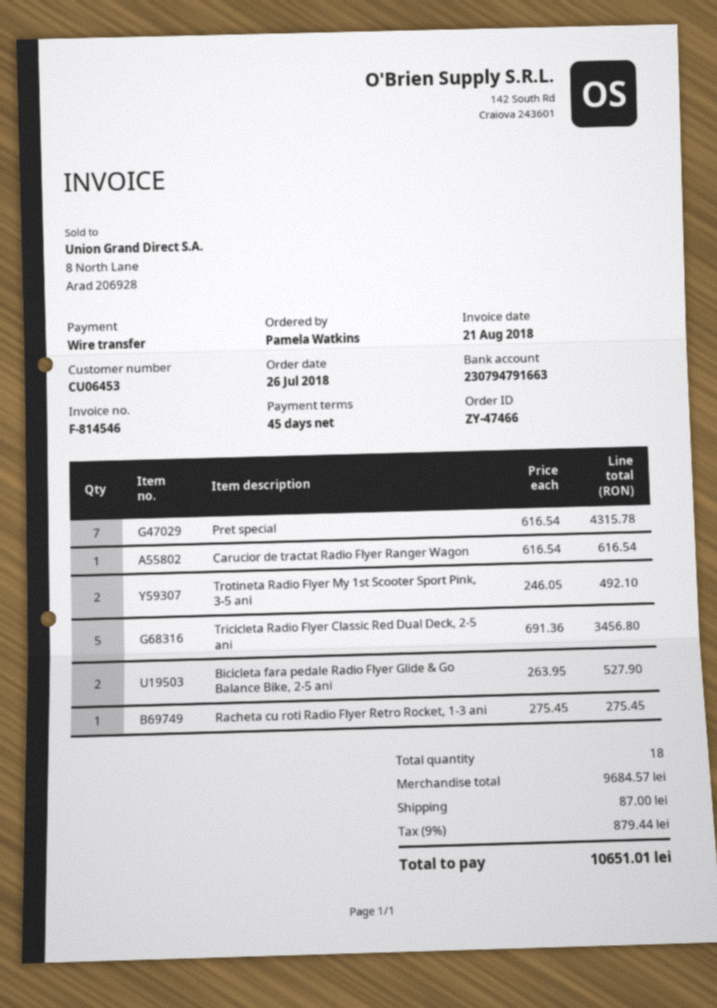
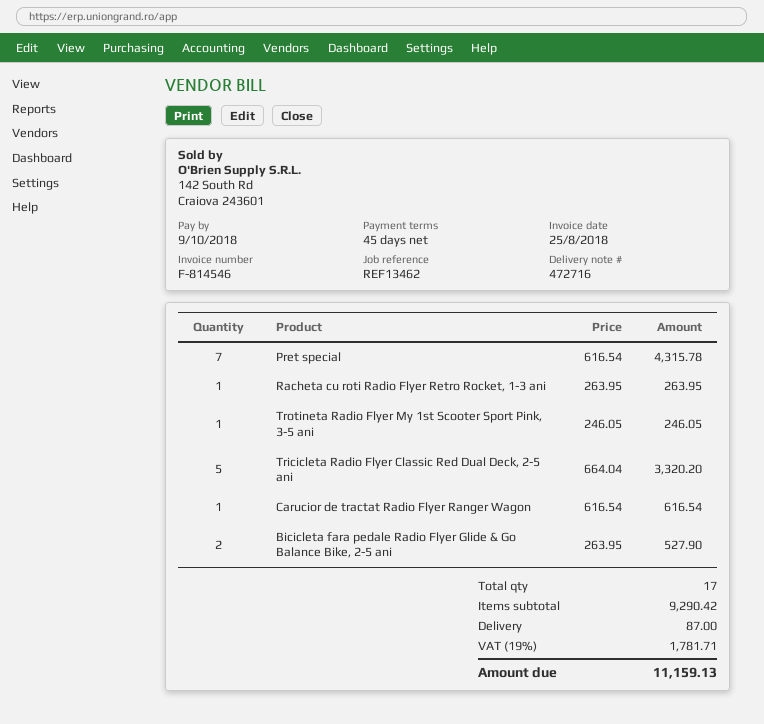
invoice date: 2018-08-21 -> 2018-08-25
Trotineta Radio Flyer My 1st Scooter Sport Pink, 3-5 ani: 2 x 246.05 = 492.10 -> 1 x 246.05 = 246.05
Tricicleta Radio Flyer Classic Red Dual Deck, 2-5 ani: 5 x 691.36 = 3456.80 -> 5 x 664.04 = 3320.20
Racheta cu roti Radio Flyer Retro Rocket, 1-3 ani: 1 x 275.45 = 275.45 -> 1 x 263.95 = 263.95
total quantity: 18 -> 17
subtotal: 9684.57 -> 9290.42
tax: 9% = 879.44 -> 19% = 1781.71
total: 10651.01 -> 11159.13

